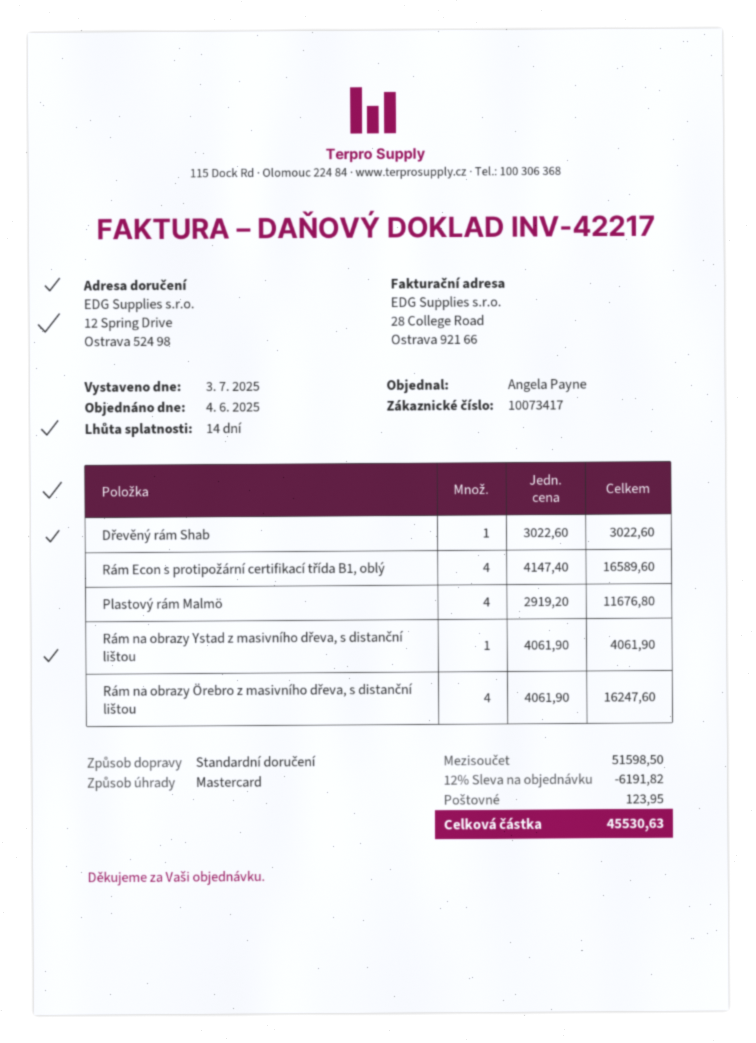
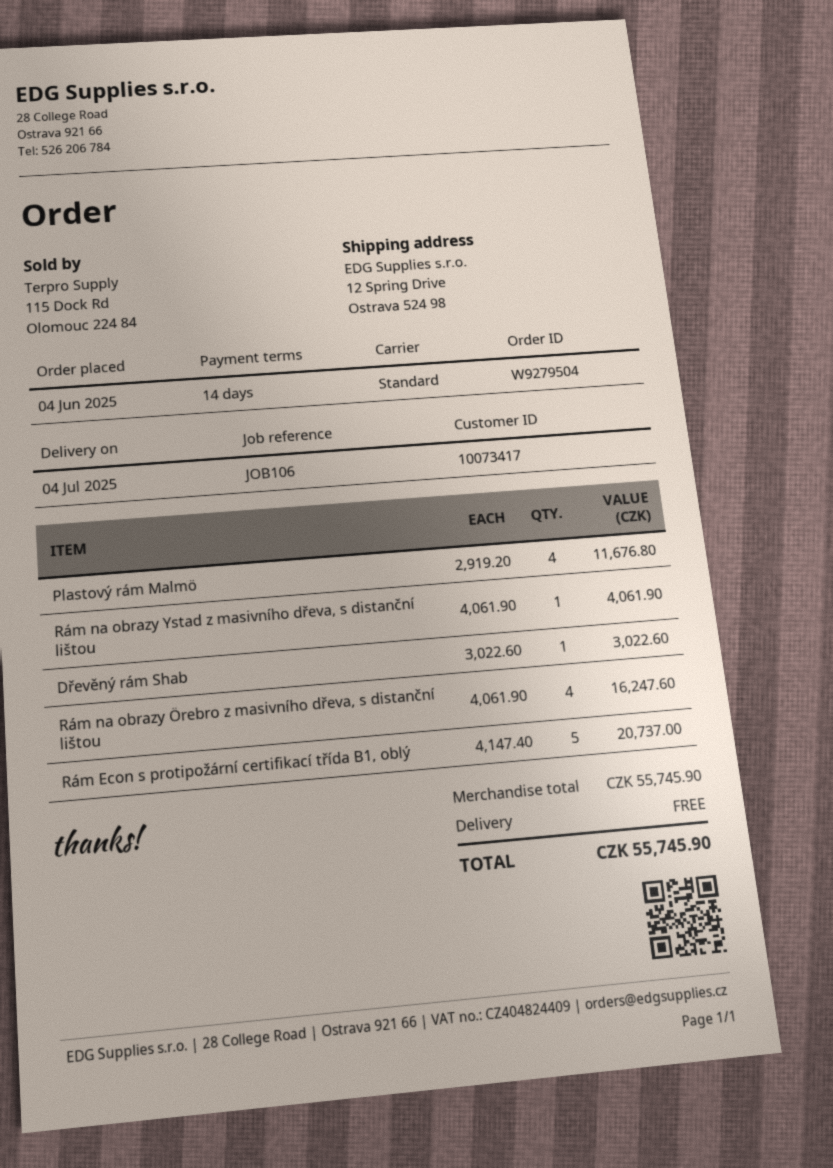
Rám Econ s protipožární certifikací třída B1, oblý: 4 x 4147.40 = 16589.60 -> 5 x 4147.40 = 20737.00
subtotal: 51598.50 -> 55745.90
discount: 12% = 6191.82 -> none
shipping: 123.95 -> 0.00
total: 45530.63 -> 55745.90

